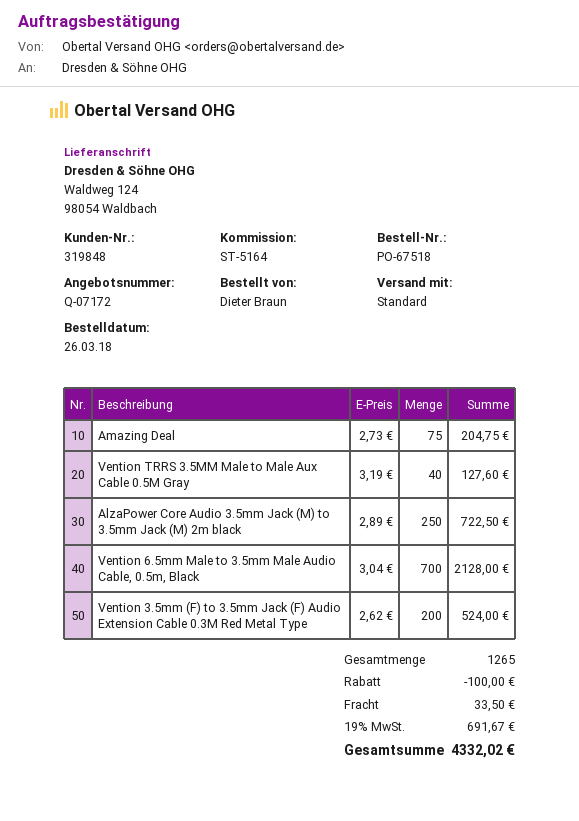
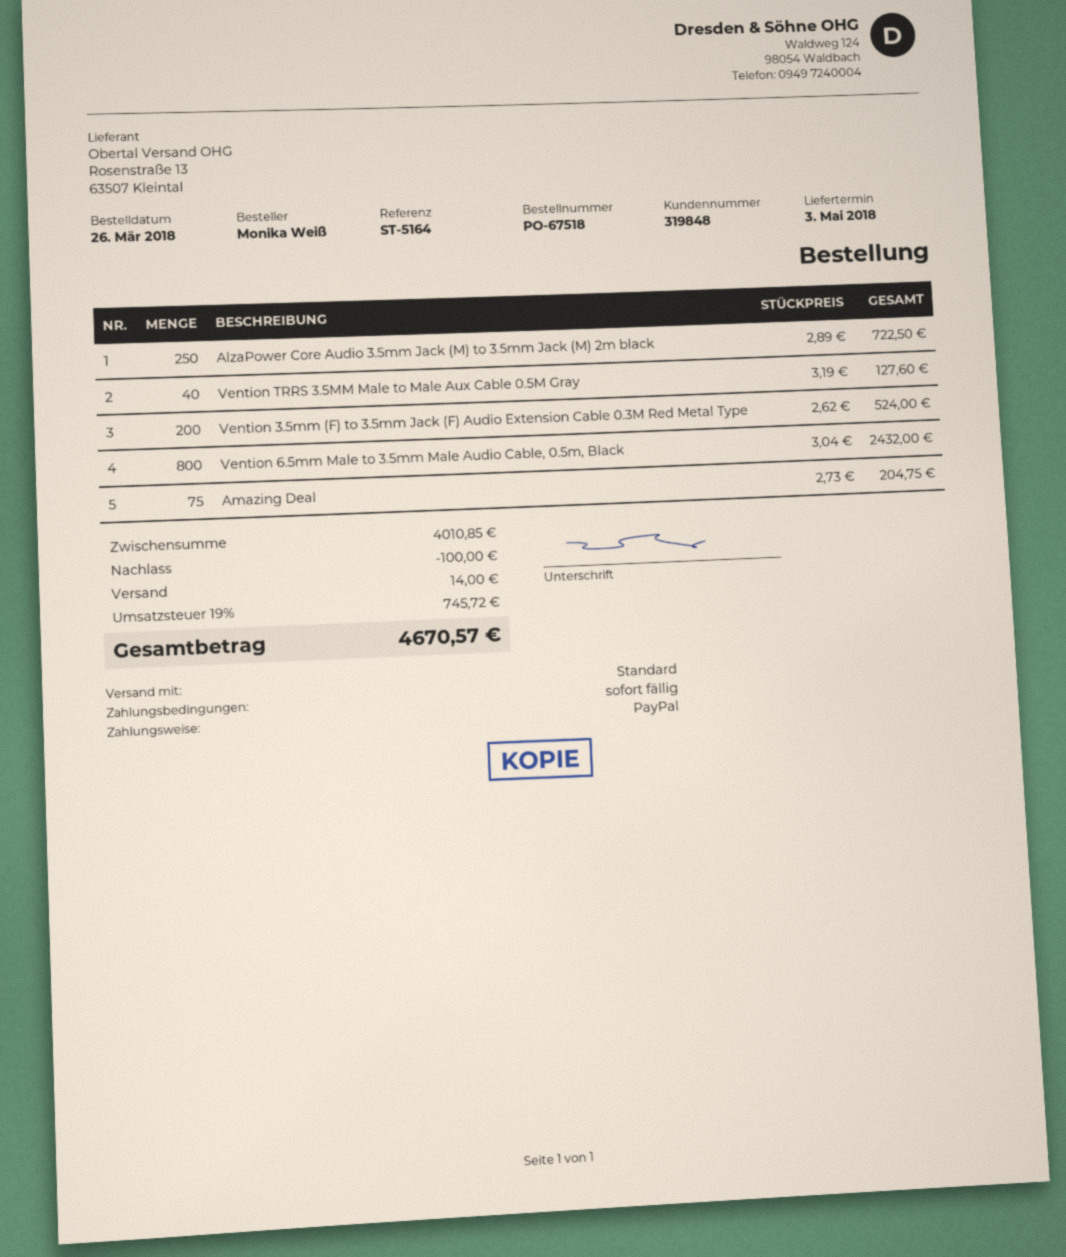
ordered by: Dieter Braun -> Monika Weiß
Vention 6.5mm Male to 3.5mm Male Audio Cable, 0.5m, Black: 700 x 3.04 = 2128.00 -> 800 x 3.04 = 2432.00
shipping: 33.50 -> 14.00
tax: 19% = 691.67 -> 19% = 745.72
total: 4332.02 -> 4670.57

